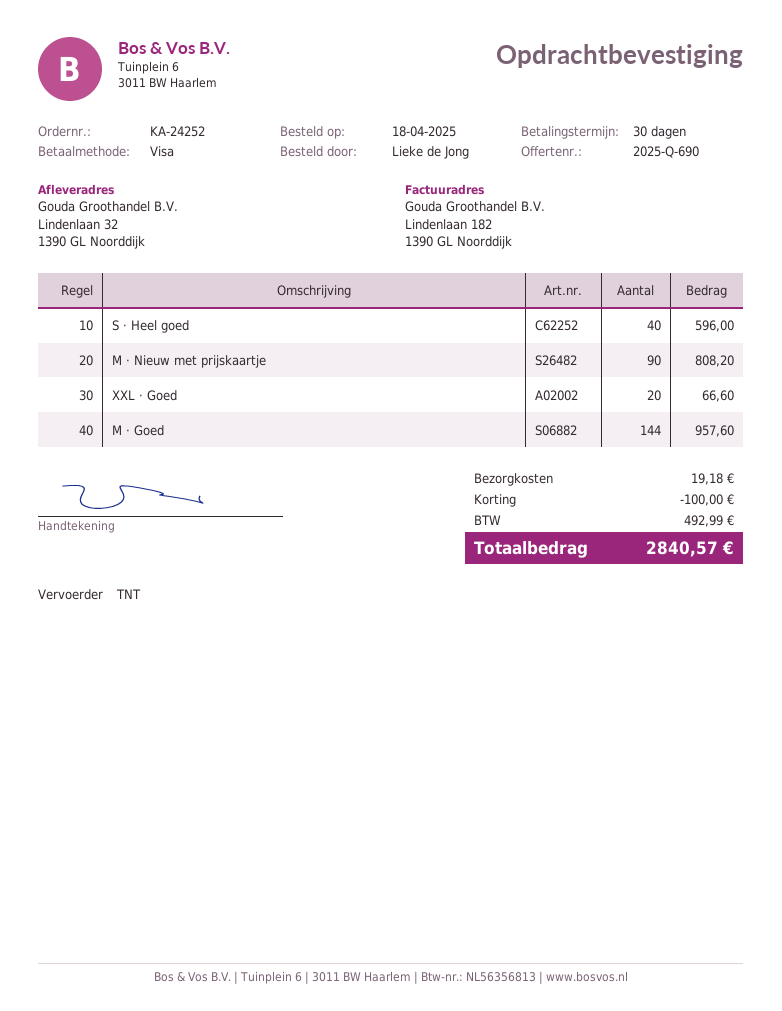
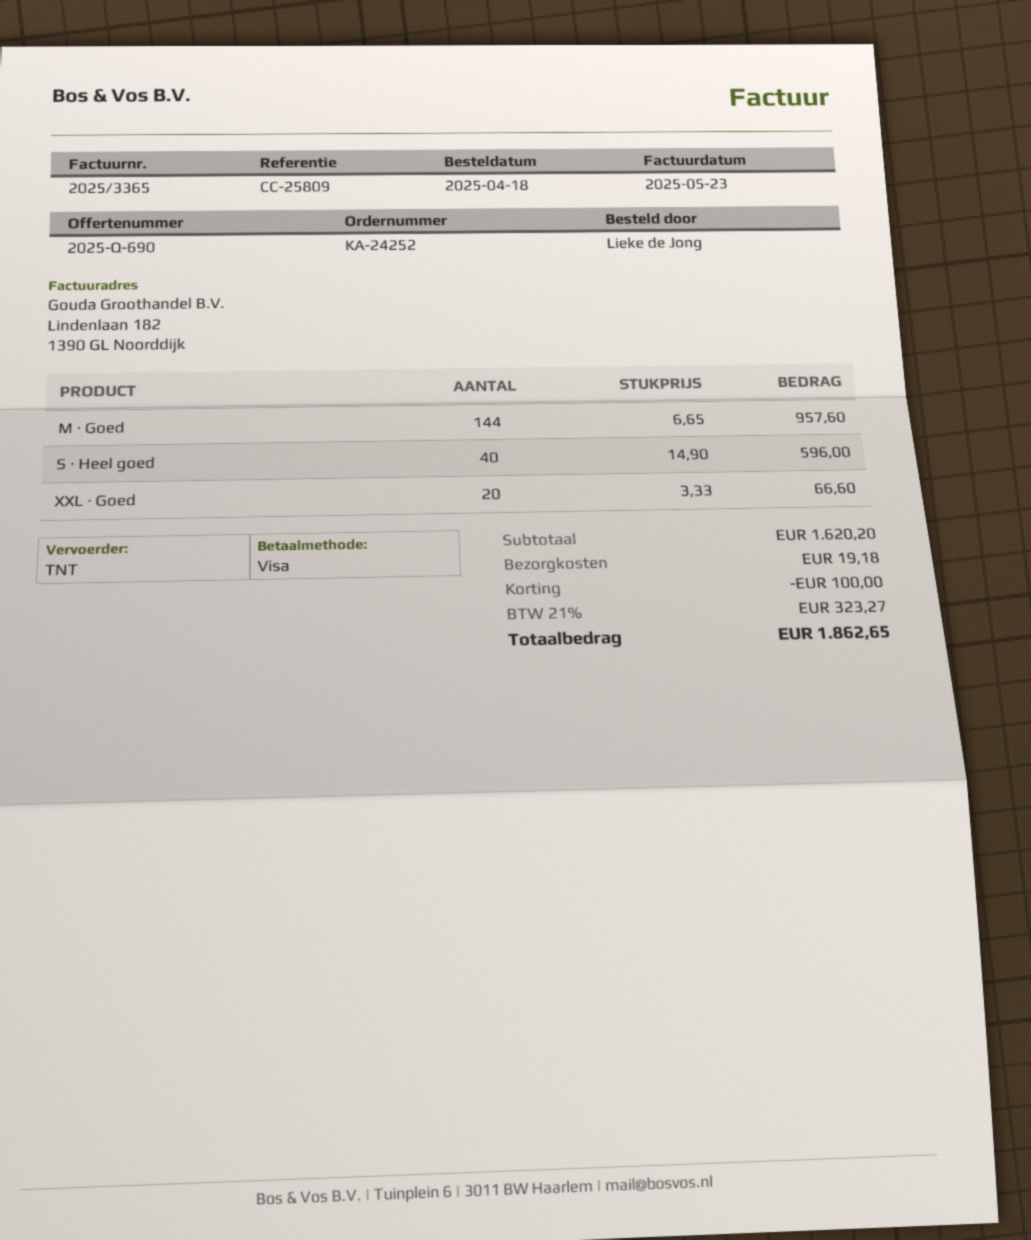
M · Nieuw met prijskaartje: 90 for 808.20 -> none
tax: 492.99 -> 323.27
total: 2840.57 -> 1862.65

